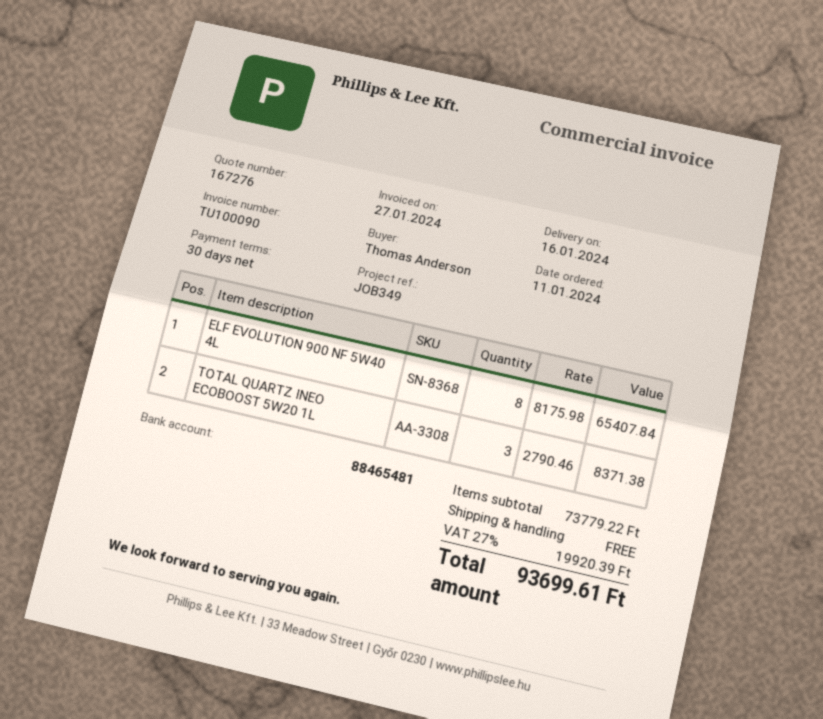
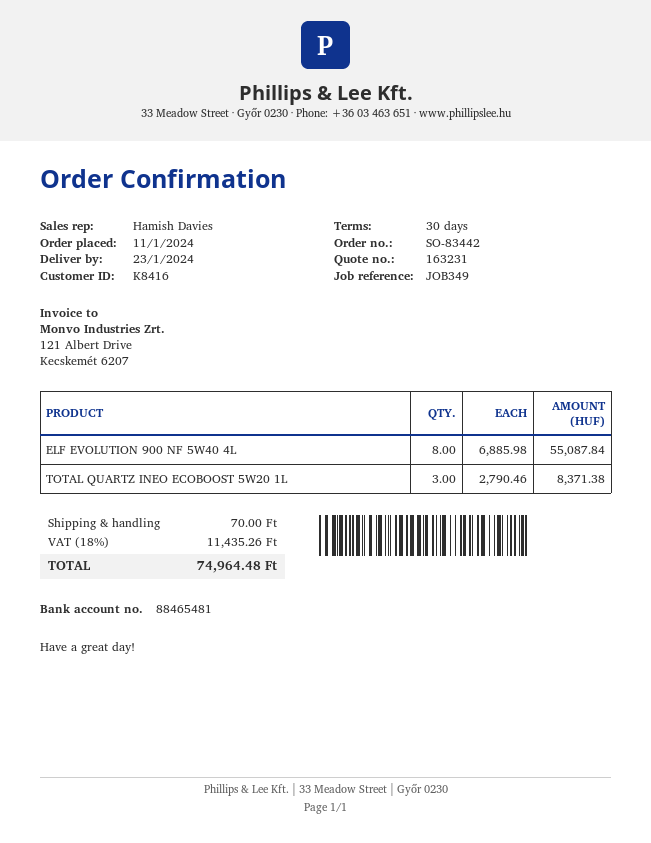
quote number: 167276 -> 163231
delivery date: 2024-01-16 -> 2024-01-23
ELF EVOLUTION 900 NF 5W40 4L: 8 x 8175.98 = 65407.84 -> 8 x 6885.98 = 55087.84
shipping: 0.00 -> 70.00
tax: 27% = 19920.39 -> 18% = 11435.26
total: 93699.61 -> 74964.48

